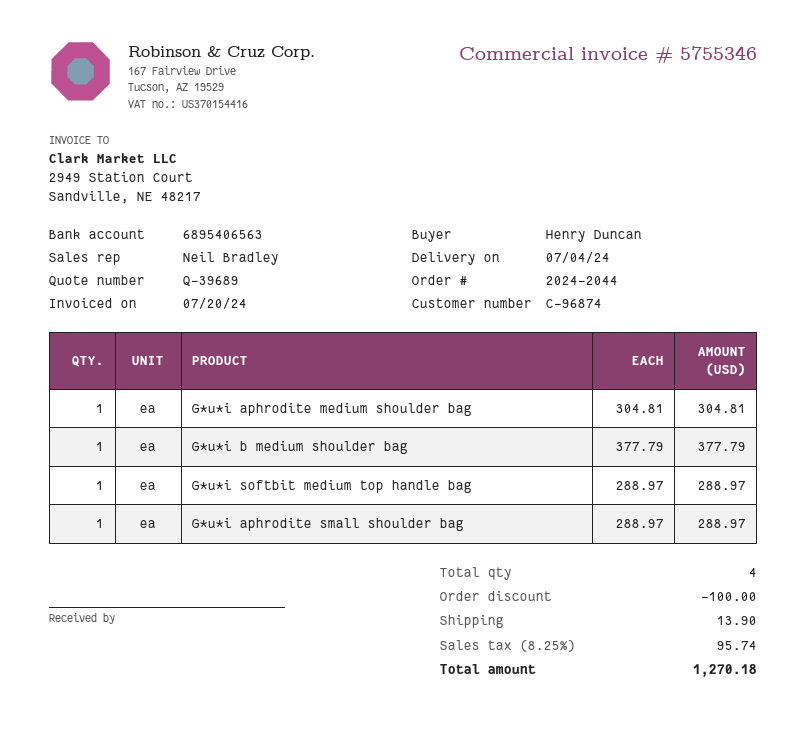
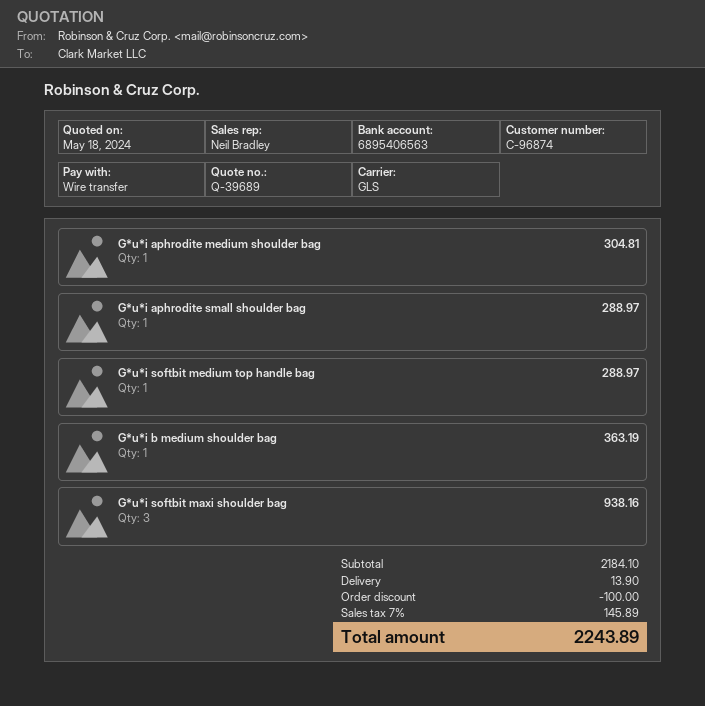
G*u*i b medium shoulder bag: 1 for 377.79 -> 1 for 363.19
G*u*i softbit maxi shoulder bag: none -> 3 for 938.16
tax: 8.25% = 95.74 -> 7% = 145.89
total: 1270.18 -> 2243.89

